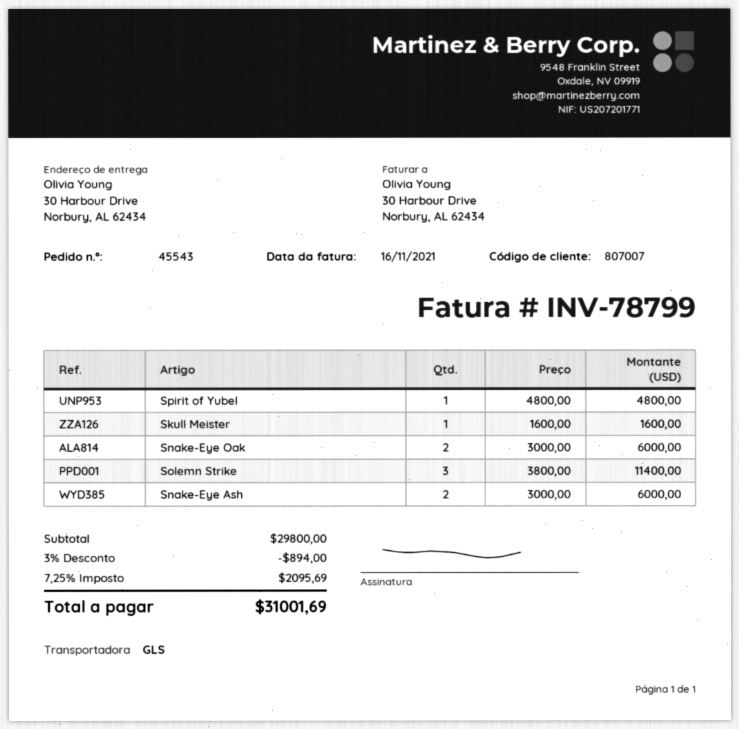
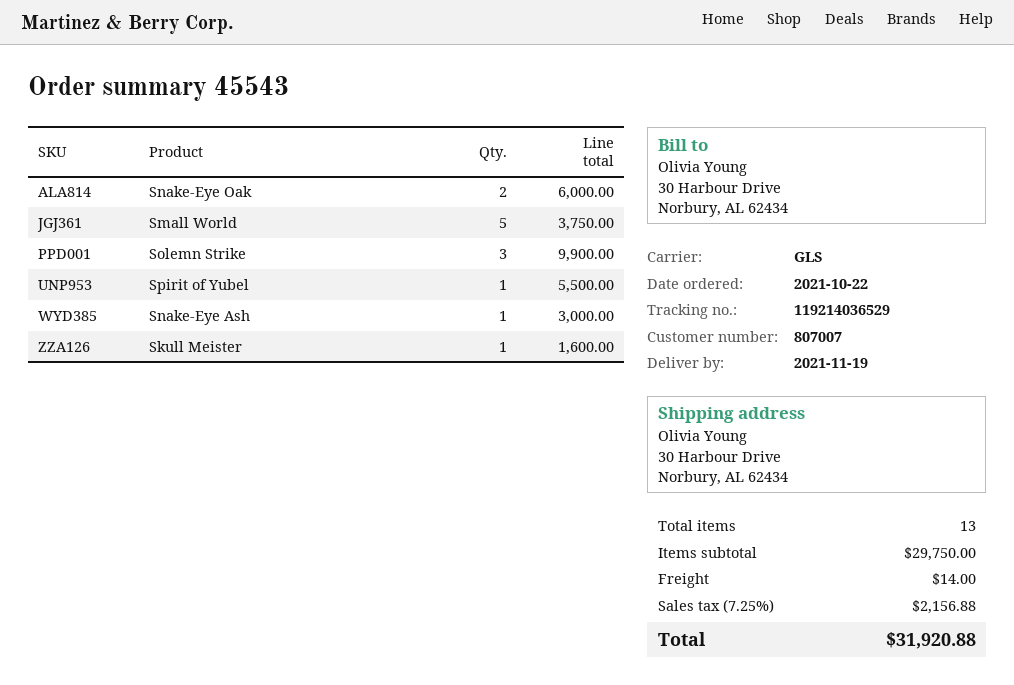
Spirit of Yubel: 1 for 4800.00 -> 1 for 5500.00
Solemn Strike: 3 for 11400.00 -> 3 for 9900.00
Snake-Eye Ash: 2 for 6000.00 -> 1 for 3000.00
Small World: none -> 5 for 3750.00
subtotal: 29800.00 -> 29750.00
discount: 3% = 894.00 -> none
shipping: none -> 14.00
tax: 7.25% = 2095.69 -> 7.25% = 2156.88
total: 31001.69 -> 31920.88

